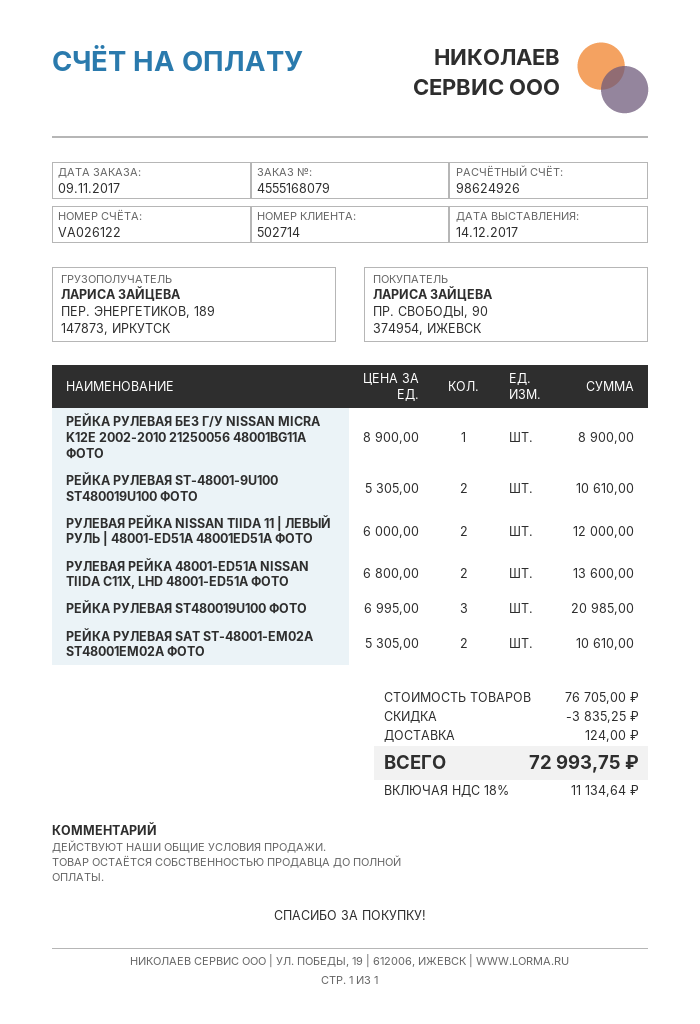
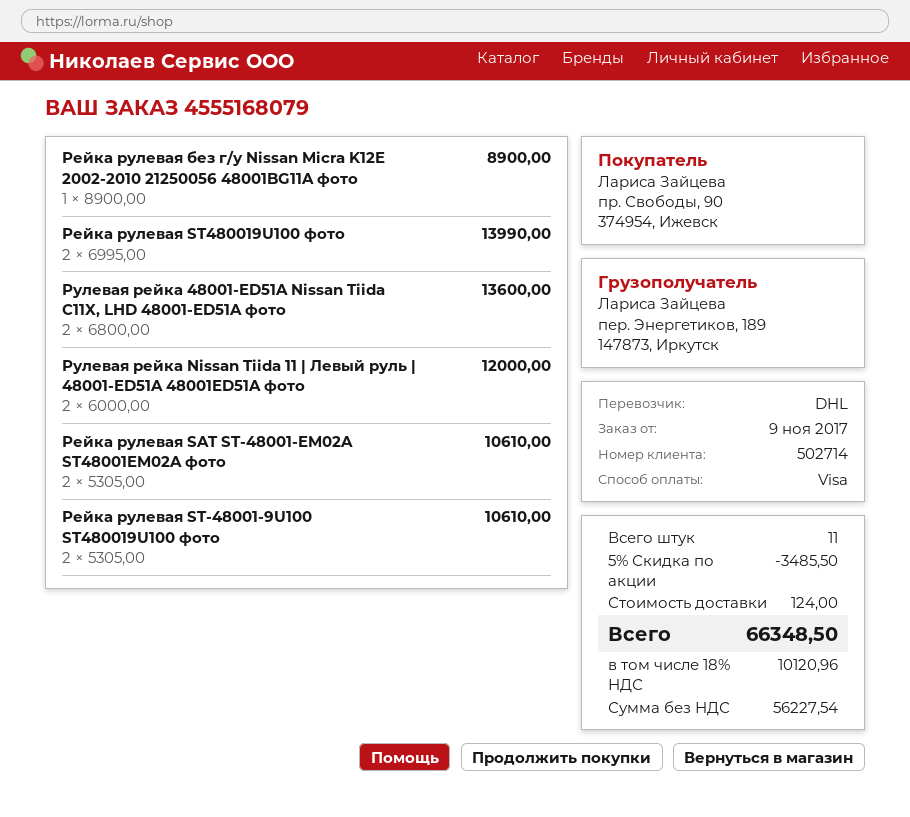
РЕЙКА РУЛЕВАЯ ST480019U100 ФОТО: 3 x 6995.00 = 20985.00 -> 2 x 6995.00 = 13990.00
discount: 3835.25 -> 3485.50
tax: 18% = 11134.64 -> 18% = 10120.96
total: 72993.75 -> 66348.50

